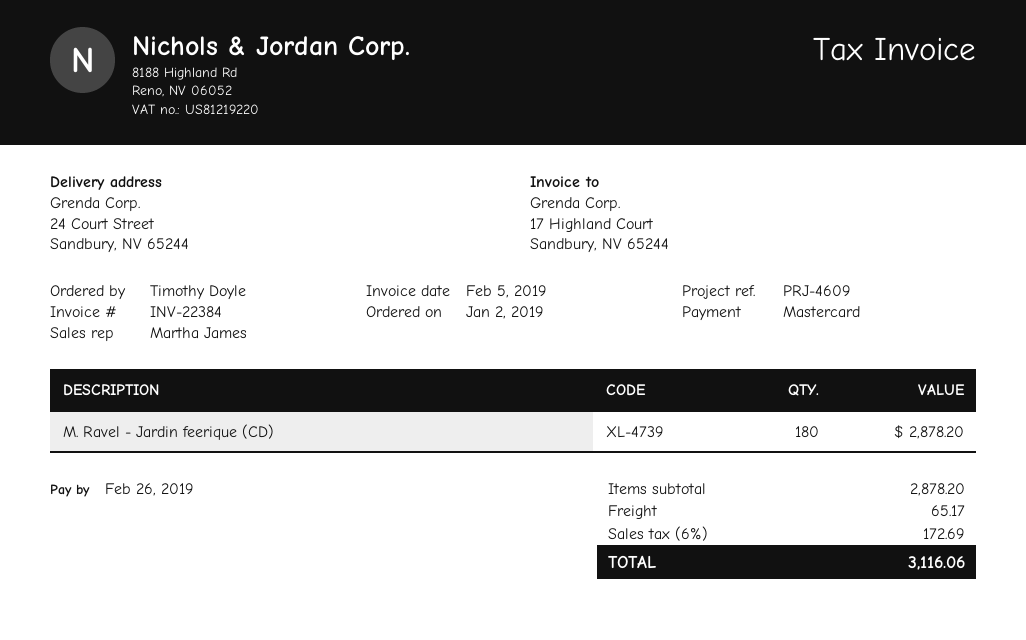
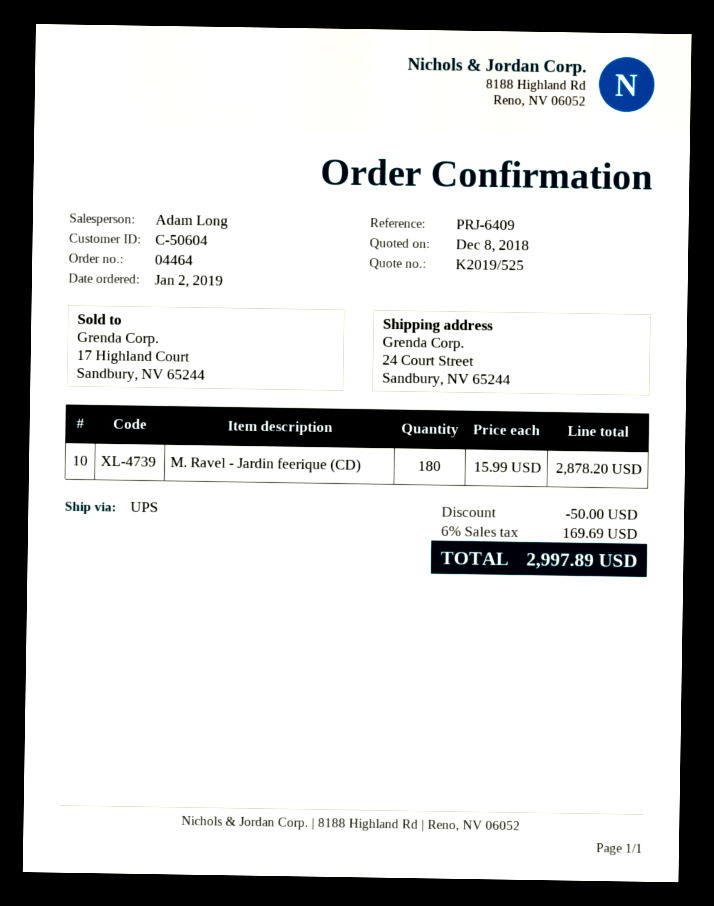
reference: PRJ-4609 -> PRJ-6409
sales rep: Martha James -> Adam Long
discount: none -> 50.00
shipping: 65.17 -> none
tax: 6% = 172.69 -> 6% = 169.69
total: 3116.06 -> 2997.89

